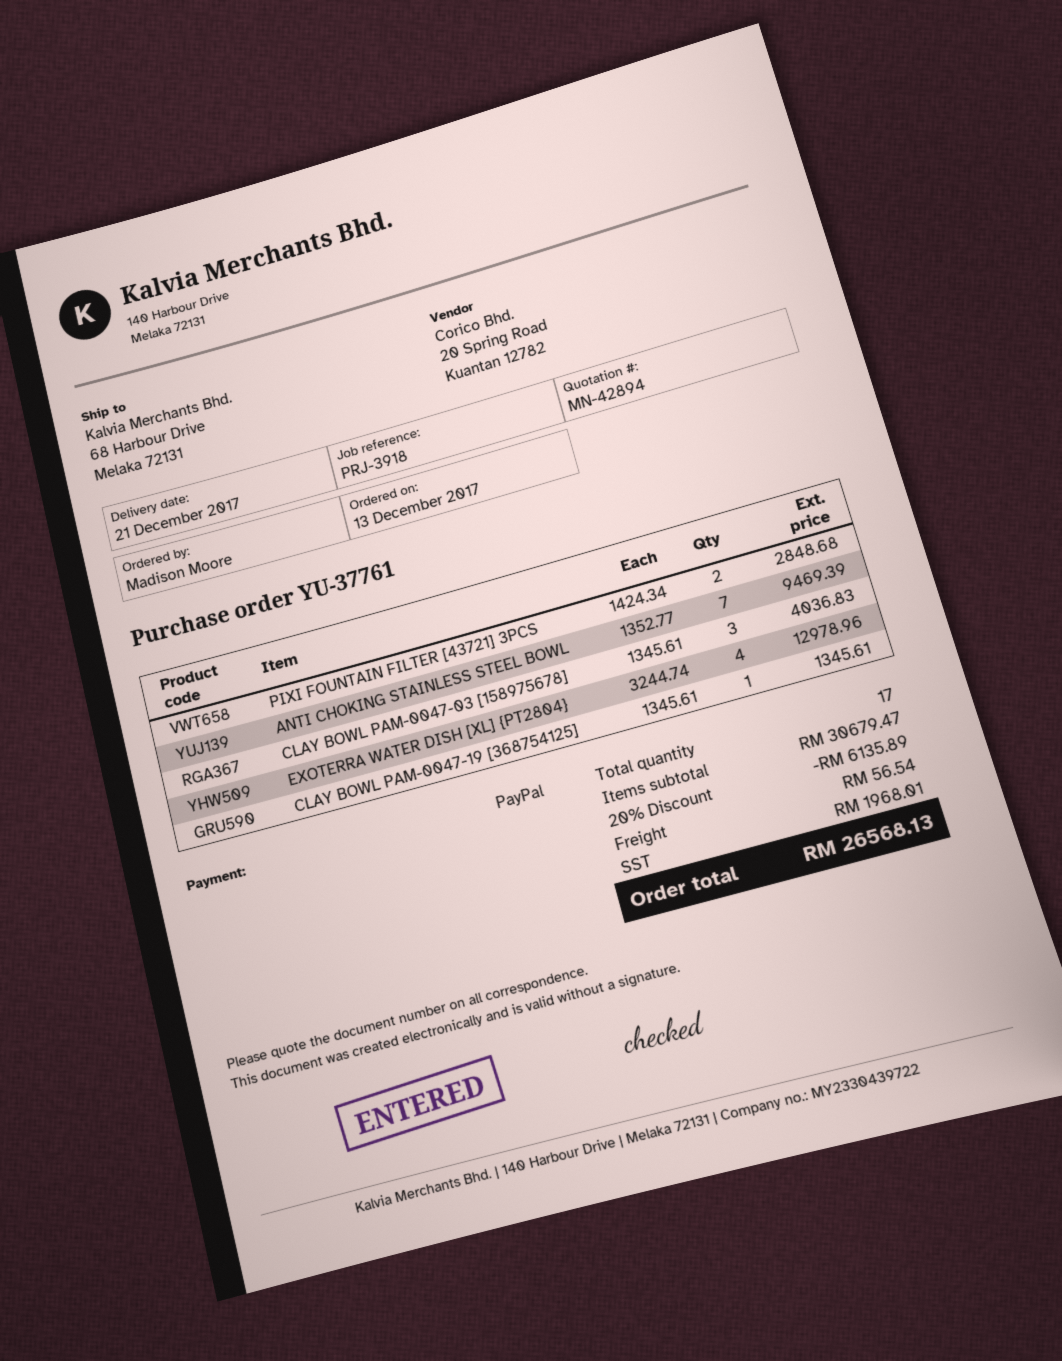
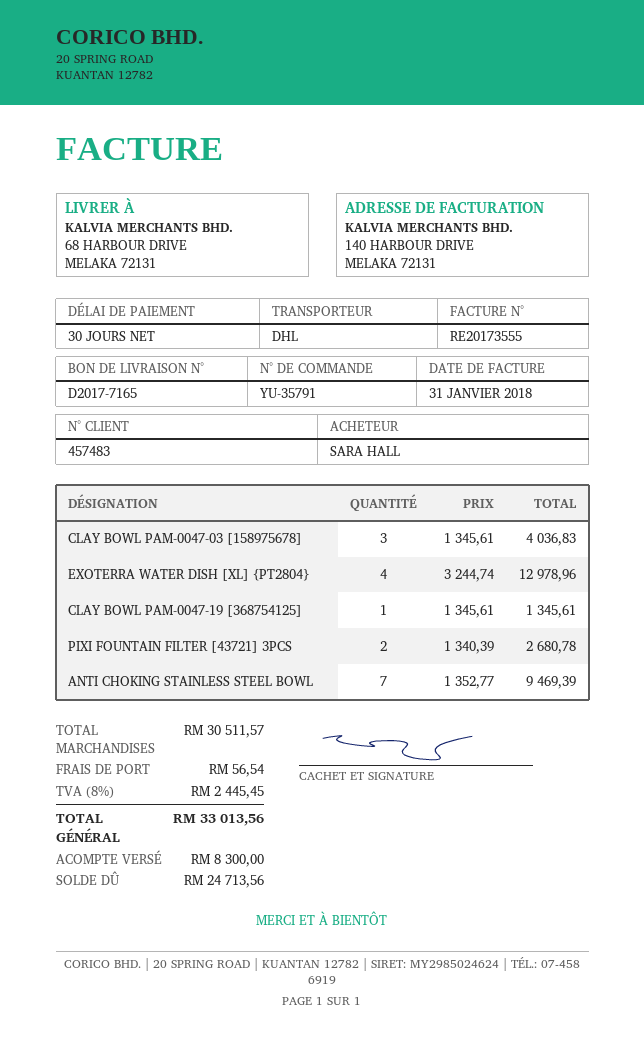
order number: YU-37761 -> YU-35791
ordered by: Madison Moore -> SARA HALL
PIXI FOUNTAIN FILTER [43721] 3PCS: 2 x 1424.34 = 2848.68 -> 2 x 1340.39 = 2680.78
subtotal: 30679.47 -> 30511.57
discount: 20% = 6135.89 -> none
tax: 1968.01 -> 2445.45
total: 26568.13 -> 33013.56

